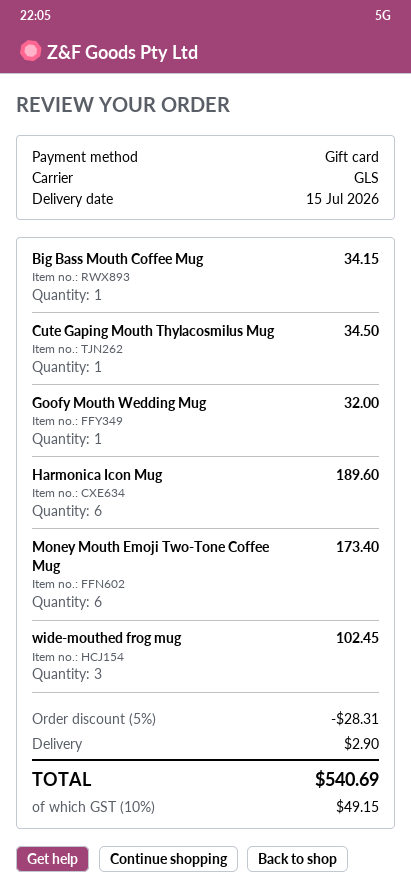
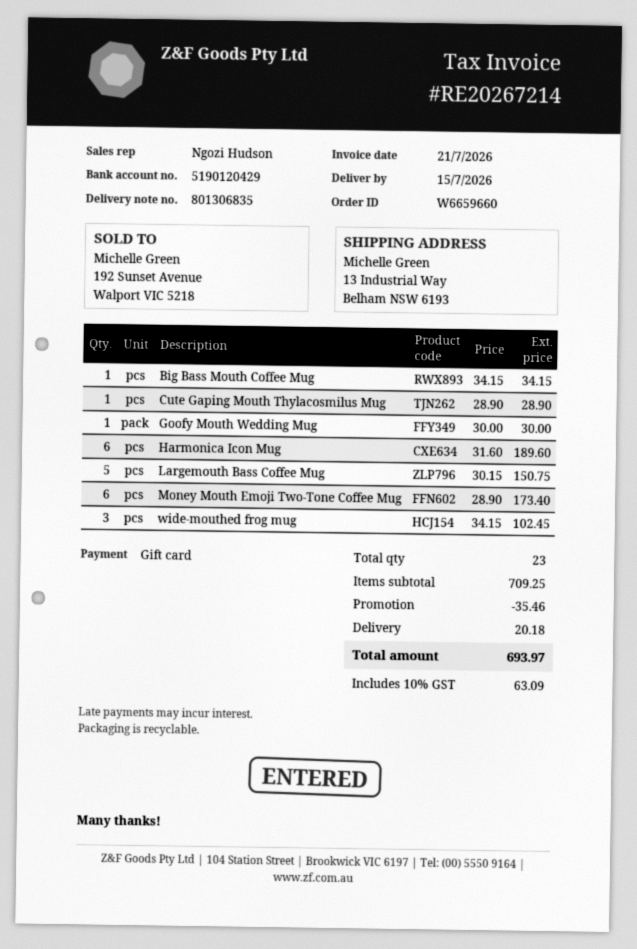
Cute Gaping Mouth Thylacosmilus Mug: 1 for 34.50 -> 1 for 28.90
Goofy Mouth Wedding Mug: 1 for 32.00 -> 1 for 30.00
Largemouth Bass Coffee Mug: none -> 5 for 150.75
discount: 28.31 -> 35.46
shipping: 2.90 -> 20.18
tax: 10% = 49.15 -> 10% = 63.09
total: 540.69 -> 693.97

